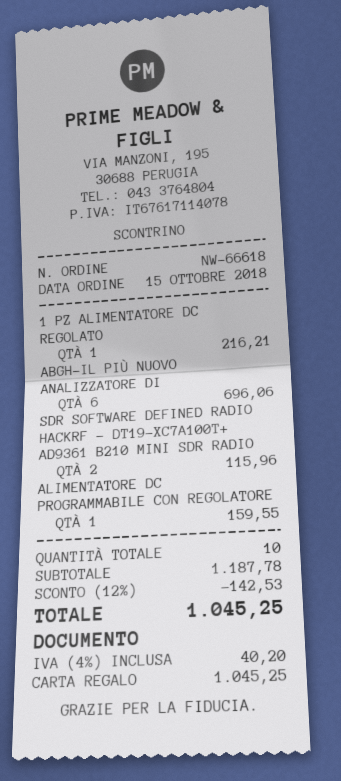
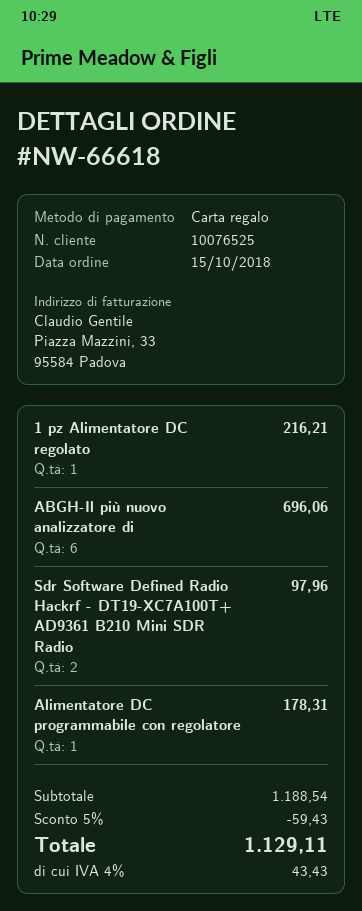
SDR SOFTWARE DEFINED RADIO HACKRF - DT19-XC7A100T+ AD9361 B210 MINI SDR RADIO: 2 for 115.96 -> 2 for 97.96
ALIMENTATORE DC PROGRAMMABILE CON REGOLATORE: 1 for 159.55 -> 1 for 178.31
subtotal: 1187.78 -> 1188.54
discount: 12% = 142.53 -> 5% = 59.43
tax: 4% = 40.20 -> 4% = 43.43
total: 1045.25 -> 1129.11

